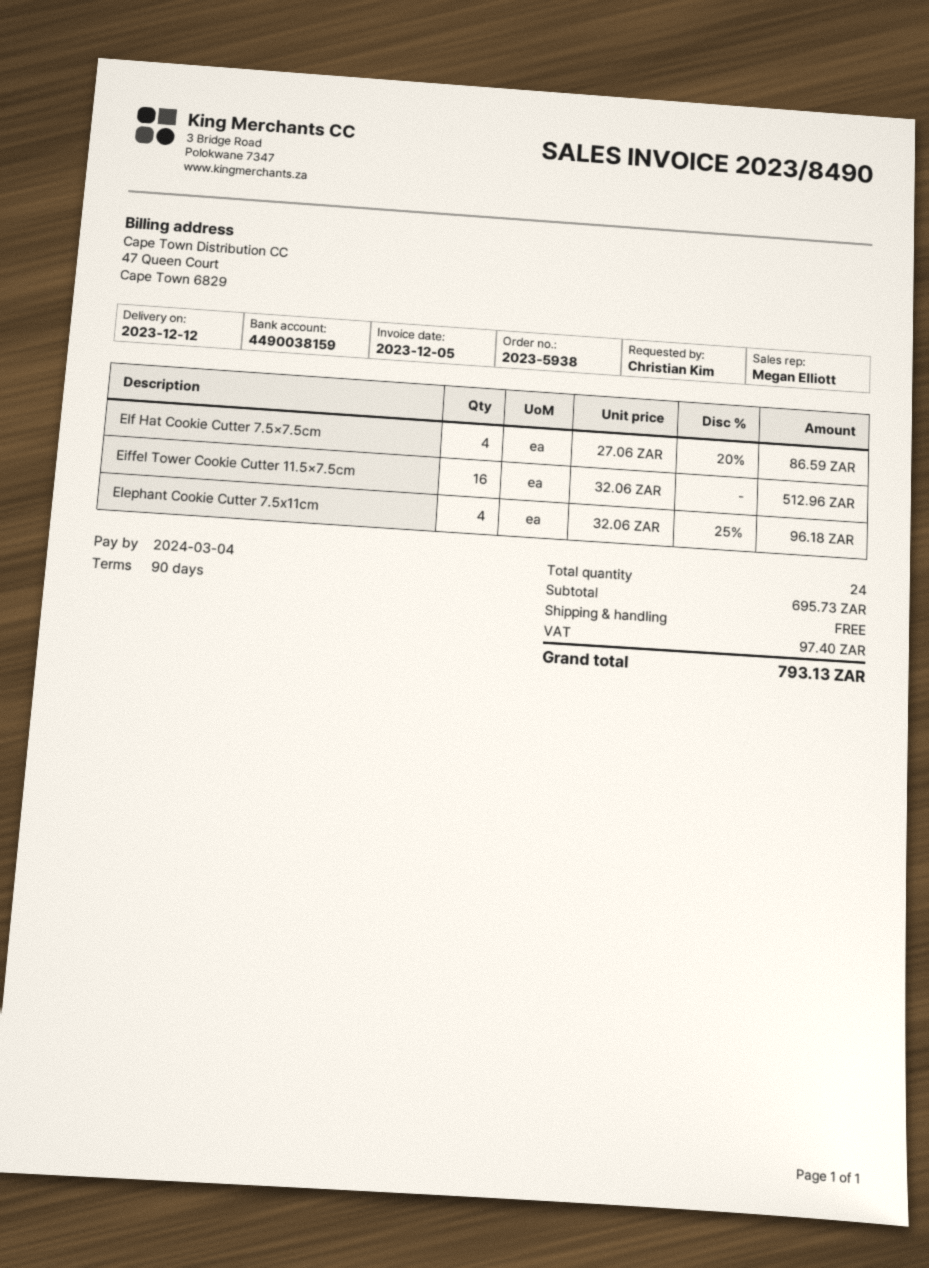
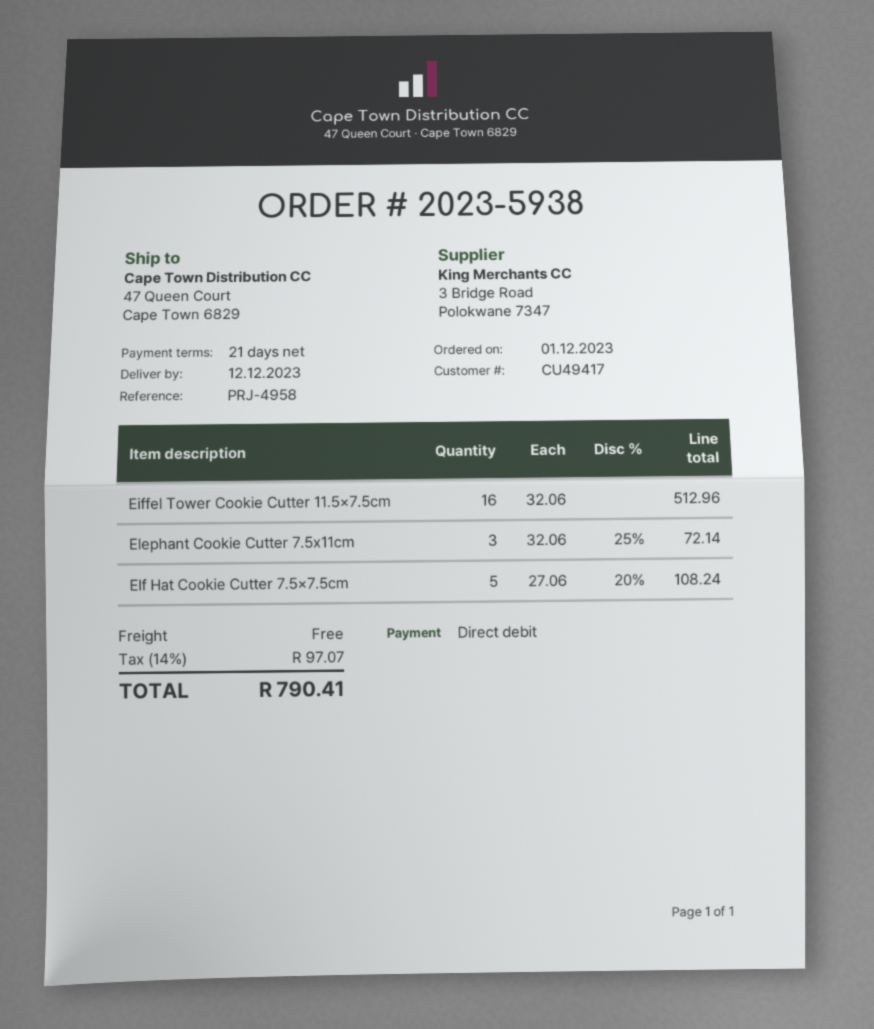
payment terms: 90 days -> 21 days
Elf Hat Cookie Cutter 7.5×7.5cm: 4 x 27.06 - 20% = 86.59 -> 5 x 27.06 - 20% = 108.24
Elephant Cookie Cutter 7.5x11cm: 4 x 32.06 - 25% = 96.18 -> 3 x 32.06 - 25% = 72.14
tax: 97.40 -> 97.07
total: 793.13 -> 790.41

